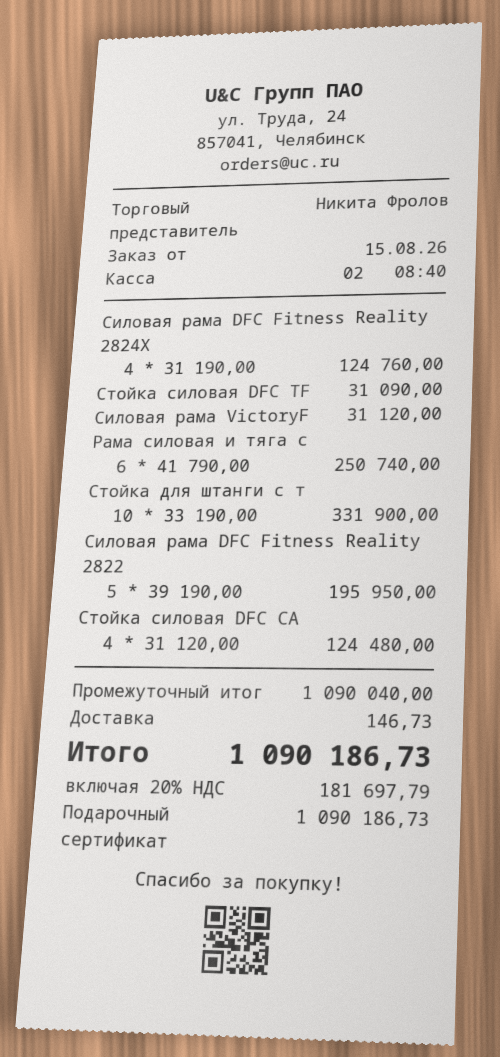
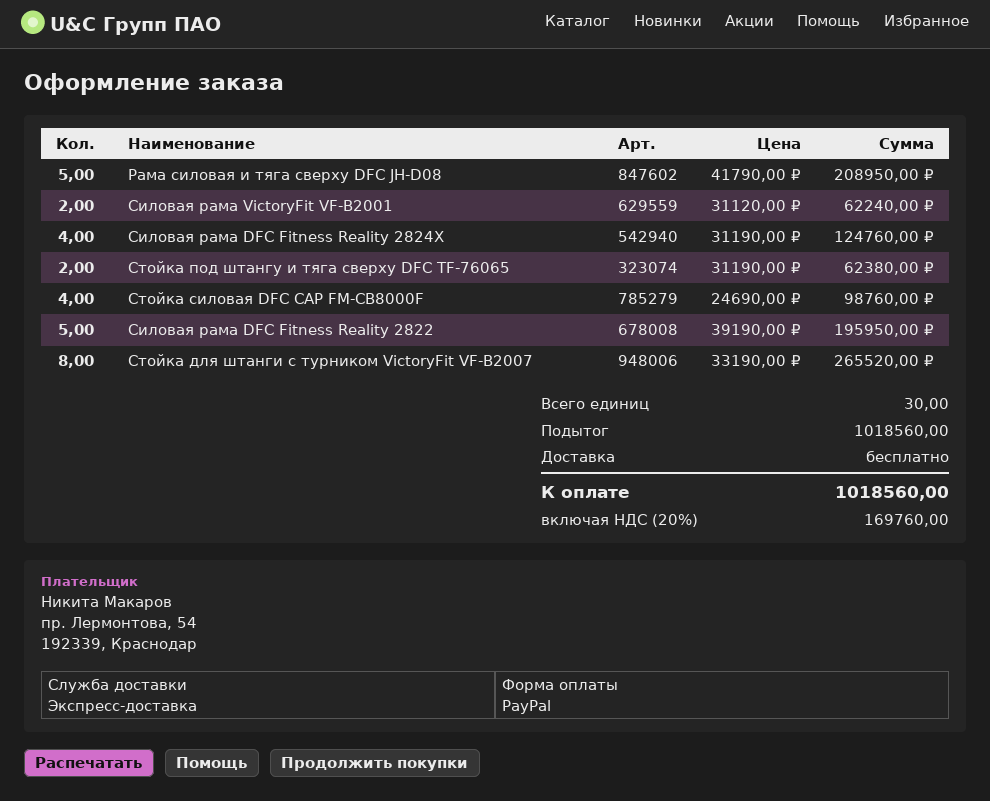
payment method: gift card -> PayPal
Стойка силовая DFC TF: 1 x 31090.00 = 31090.00 -> none
Силовая рама VictoryF: 1 x 31120.00 = 31120.00 -> 2 x 31120.00 = 62240.00
Рама силовая и тяга с: 6 x 41790.00 = 250740.00 -> 5 x 41790.00 = 208950.00
Стойка для штанги с т: 10 x 33190.00 = 331900.00 -> 8 x 33190.00 = 265520.00
Стойка силовая DFC CA: 4 x 31120.00 = 124480.00 -> 4 x 24690.00 = 98760.00
Стойка под штангу и тяга сверху DFC TF-76065: none -> 2 x 31190.00 = 62380.00
subtotal: 1090040.00 -> 1018560.00
shipping: 146.73 -> 0.00
tax: 20% = 181697.79 -> 20% = 169760.00
total: 1090186.73 -> 1018560.00

